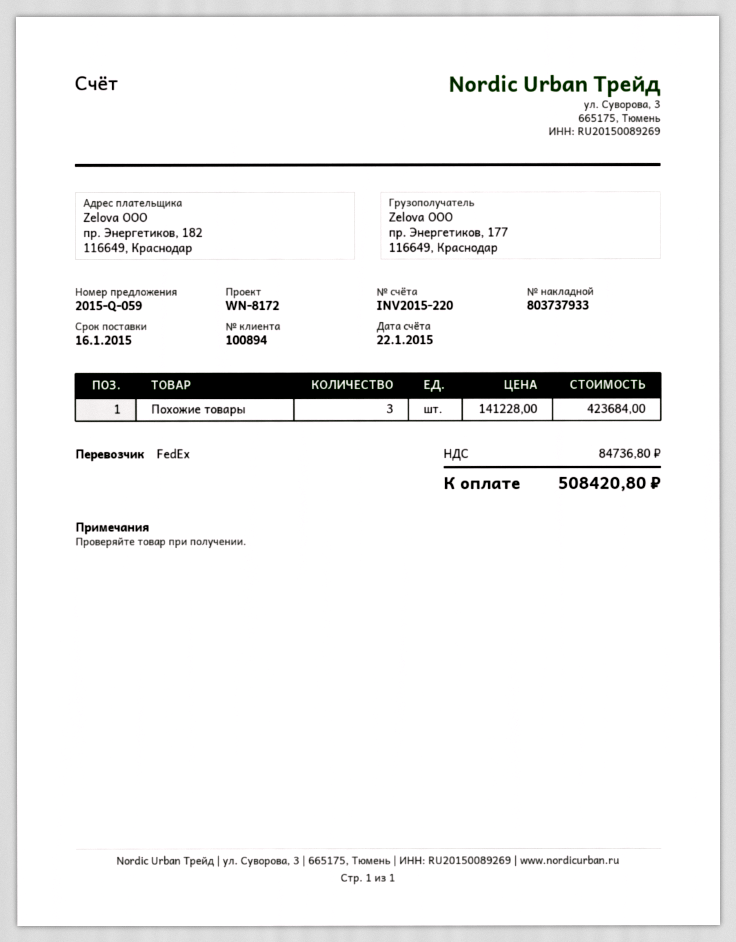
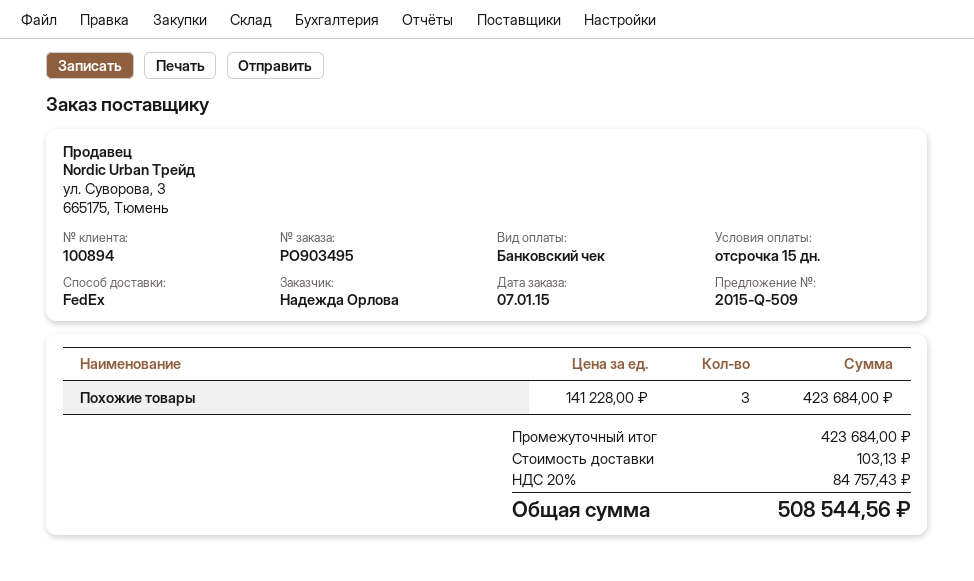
quote number: 2015-Q-059 -> 2015-Q-509
shipping: none -> 103.13
tax: 84736.80 -> 84757.43
total: 508420.80 -> 508544.56

